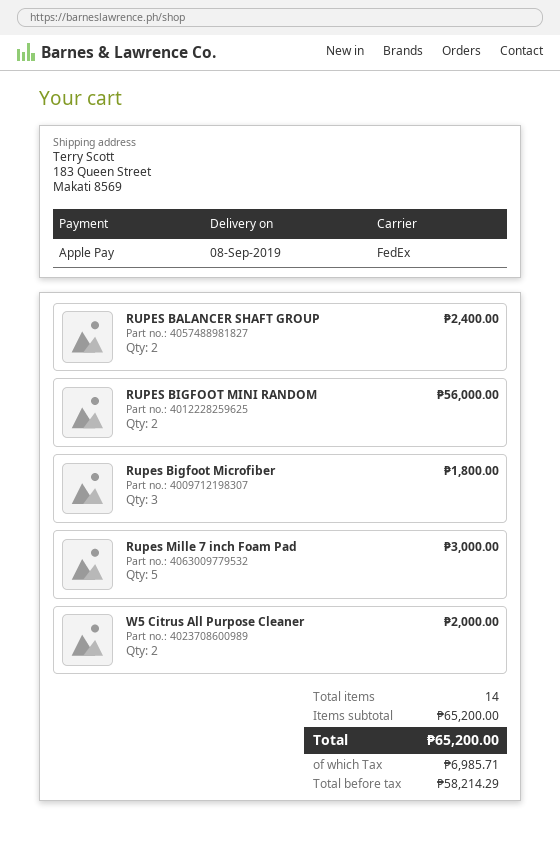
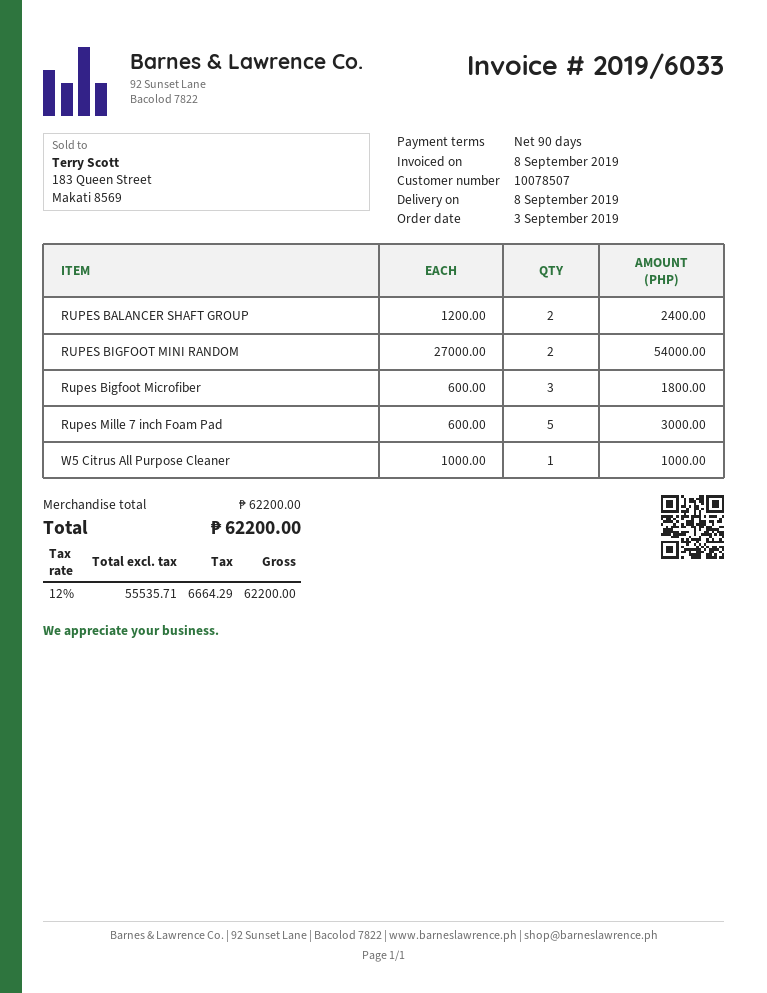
RUPES BIGFOOT MINI RANDOM: 2 for 56000.00 -> 2 for 54000.00
W5 Citrus All Purpose Cleaner: 2 for 2000.00 -> 1 for 1000.00
subtotal: 65200.00 -> 62200.00
net: 58214.29 -> 55535.71
tax: 6985.71 -> 6664.29
total: 65200.00 -> 62200.00

